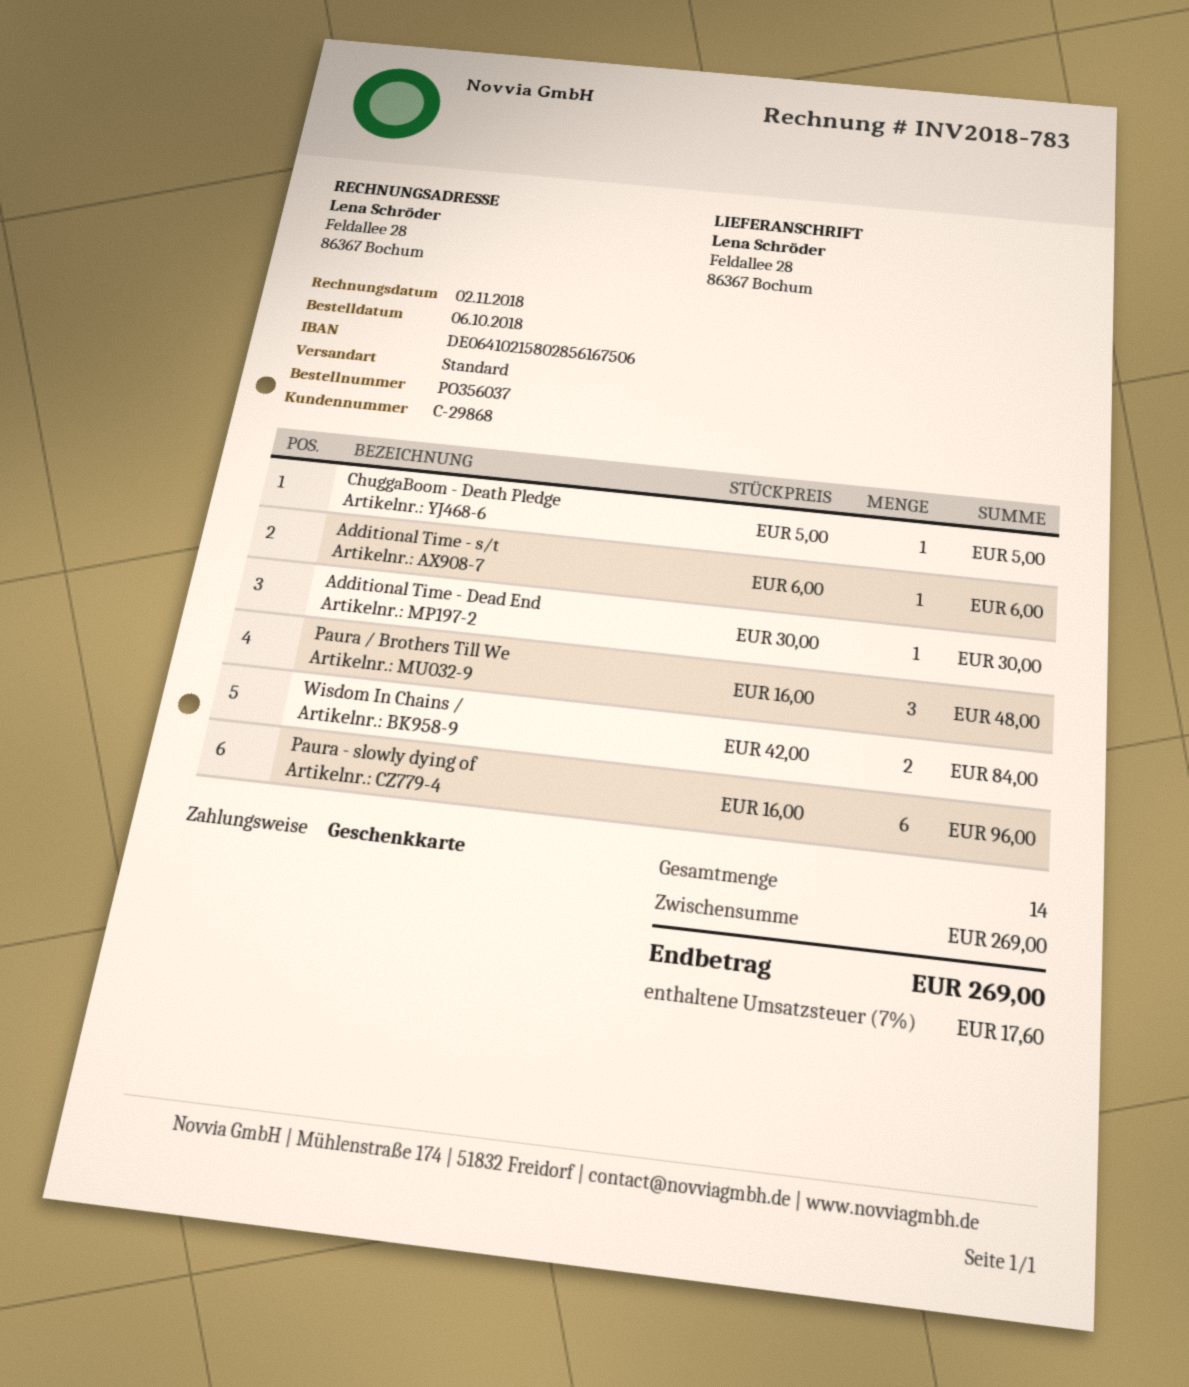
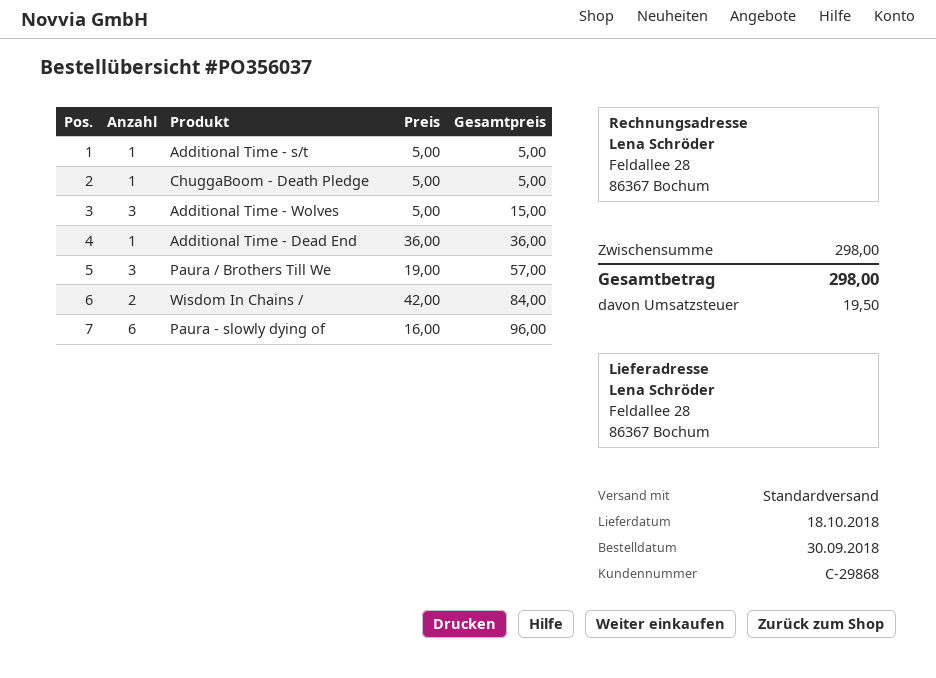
order date: 2018-10-06 -> 2018-09-30
Additional Time - s/t: 1 x 6.00 = 6.00 -> 1 x 5.00 = 5.00
Additional Time - Dead End: 1 x 30.00 = 30.00 -> 1 x 36.00 = 36.00
Paura / Brothers Till We: 3 x 16.00 = 48.00 -> 3 x 19.00 = 57.00
Additional Time - Wolves: none -> 3 x 5.00 = 15.00
subtotal: 269.00 -> 298.00
tax: 17.60 -> 19.50
total: 269.00 -> 298.00

